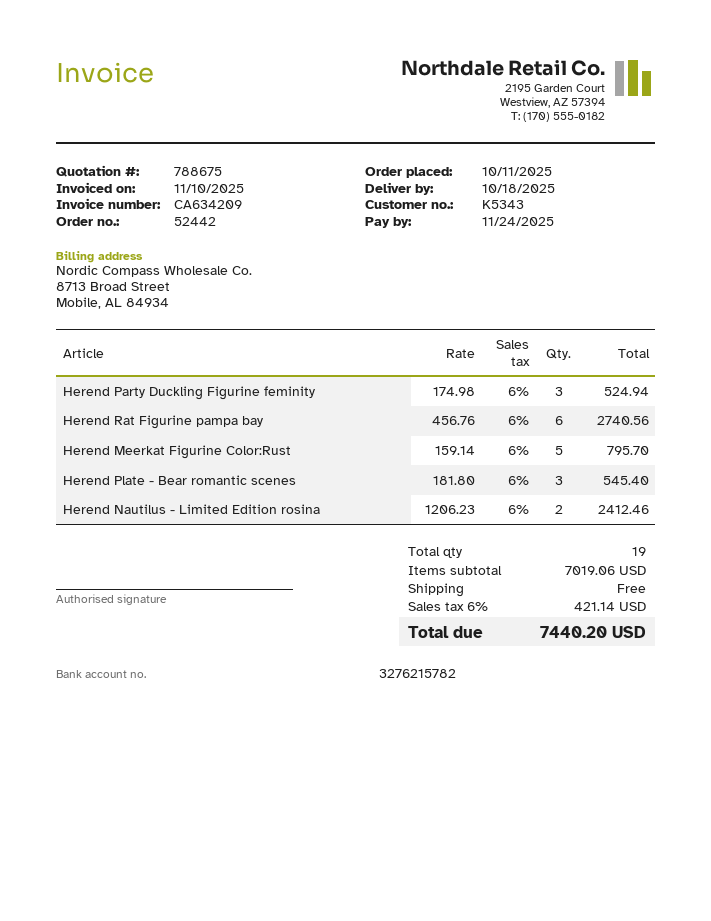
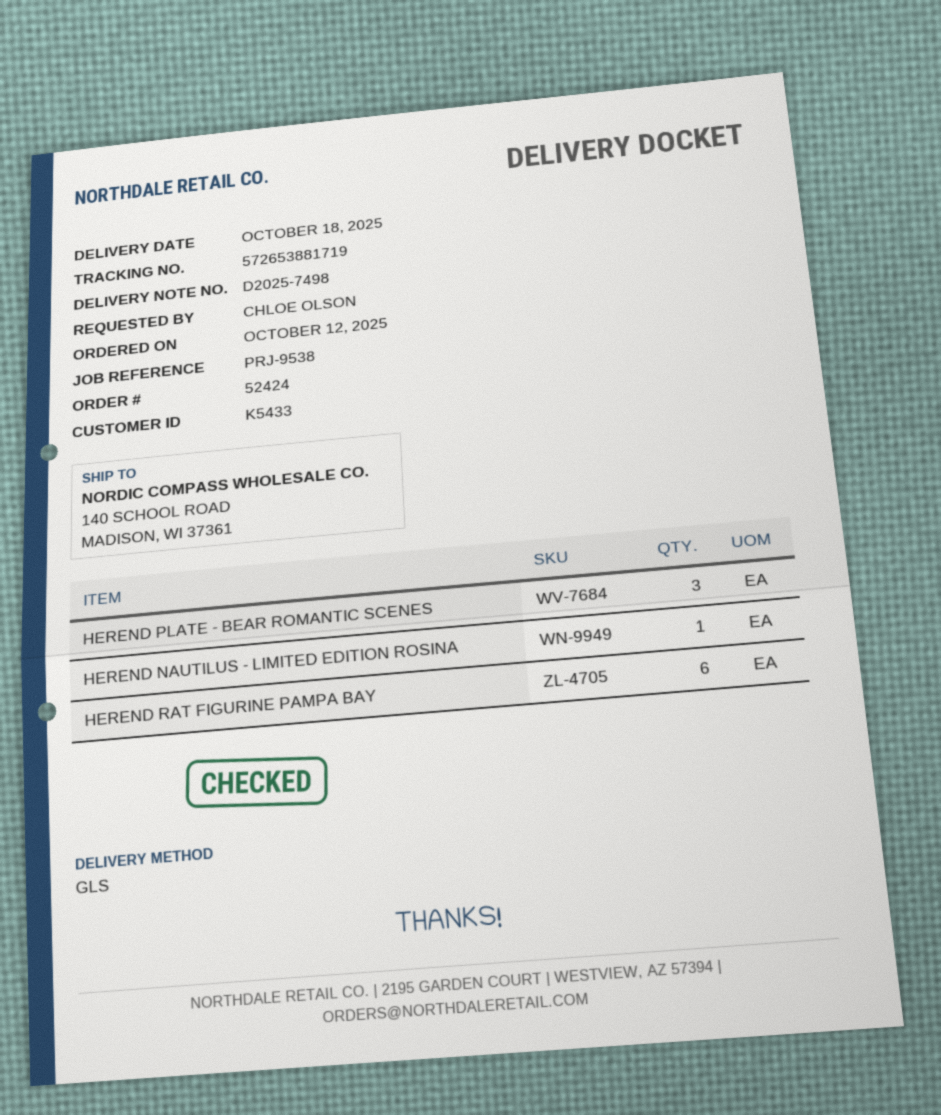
order number: 52442 -> 52424
order date: 2025-10-11 -> 2025-10-12
customer number: K5343 -> K5433
Herend Party Duckling Figurine feminity: 3 -> none
Herend Meerkat Figurine Color:Rust: 5 -> none
Herend Nautilus - Limited Edition rosina: 2 -> 1

